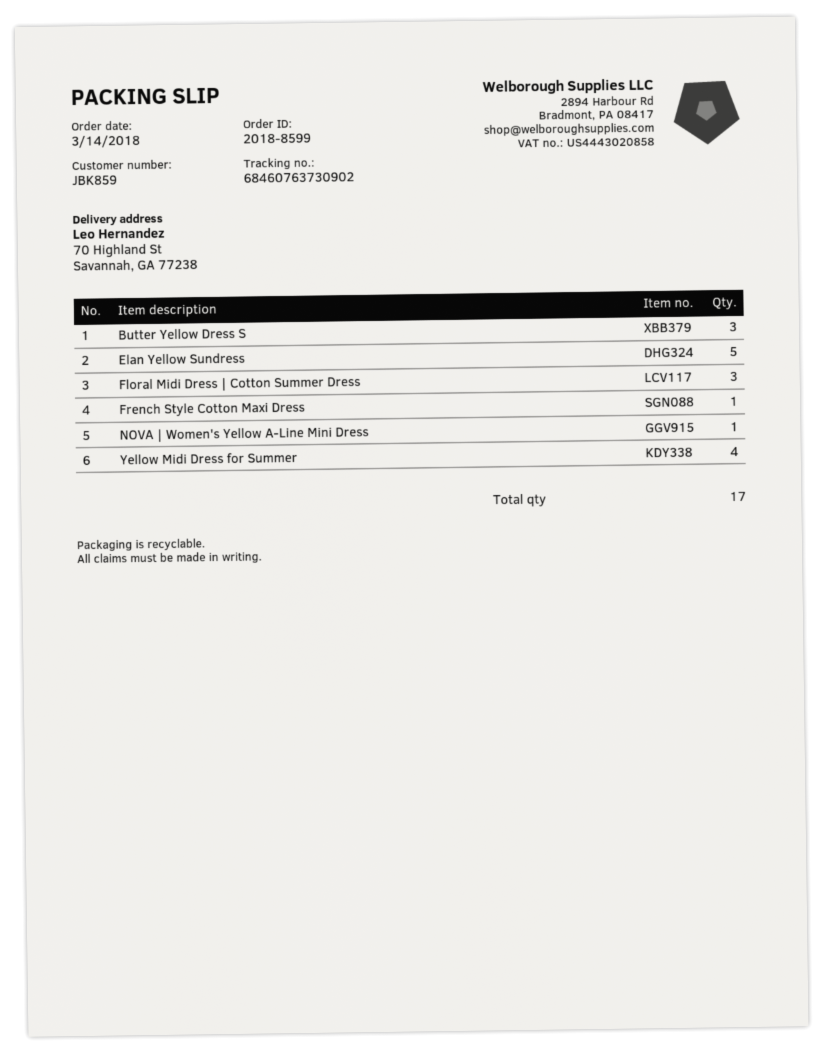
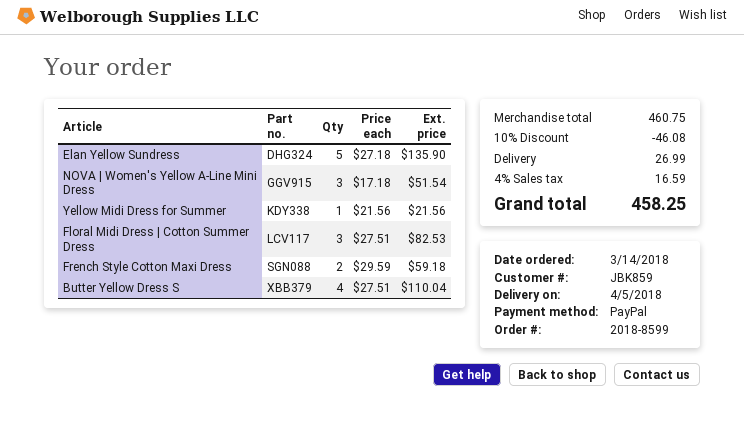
Butter Yellow Dress S: 3 -> 4
French Style Cotton Maxi Dress: 1 -> 2
NOVA | Women's Yellow A-Line Mini Dress: 1 -> 3
Yellow Midi Dress for Summer: 4 -> 1

